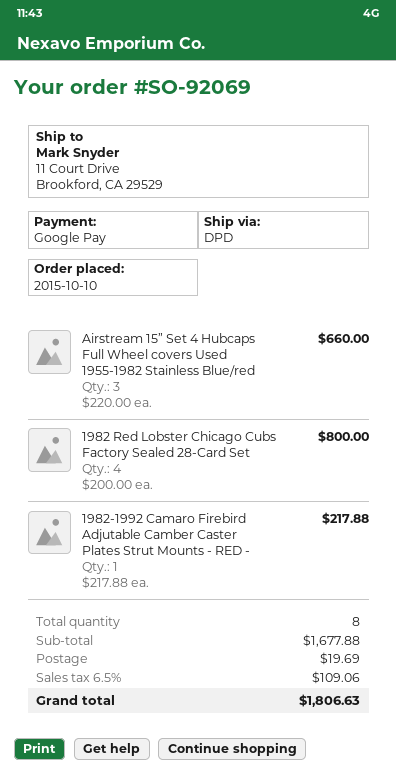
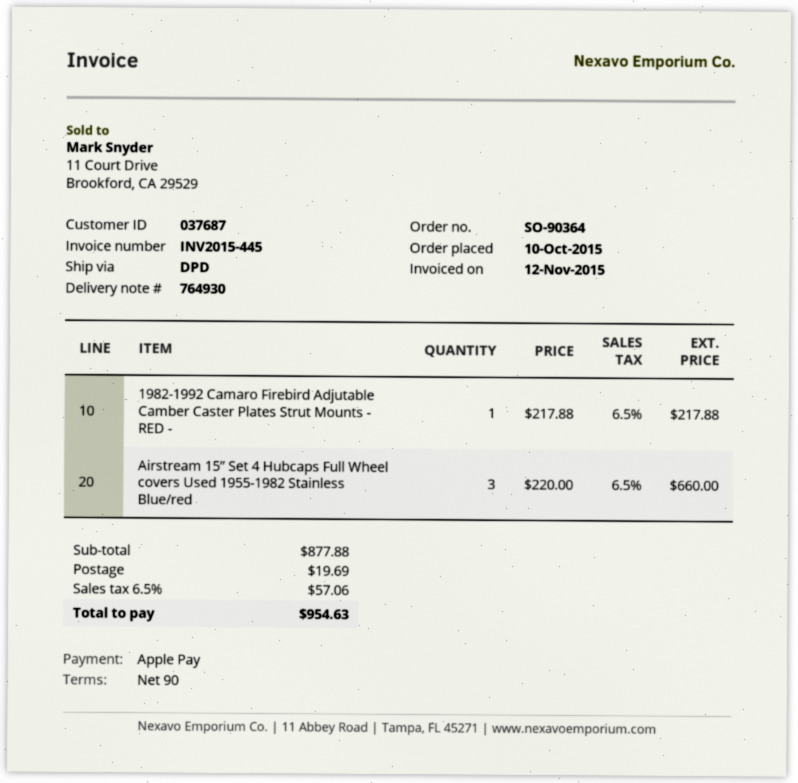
order number: SO-92069 -> SO-90364
payment method: Google Pay -> Apple Pay
1982 Red Lobster Chicago Cubs Factory Sealed 28-Card Set: 4 x 200.00 = 800.00 -> none
subtotal: 1677.88 -> 877.88
tax: 6.5% = 109.06 -> 6.5% = 57.06
total: 1806.63 -> 954.63

